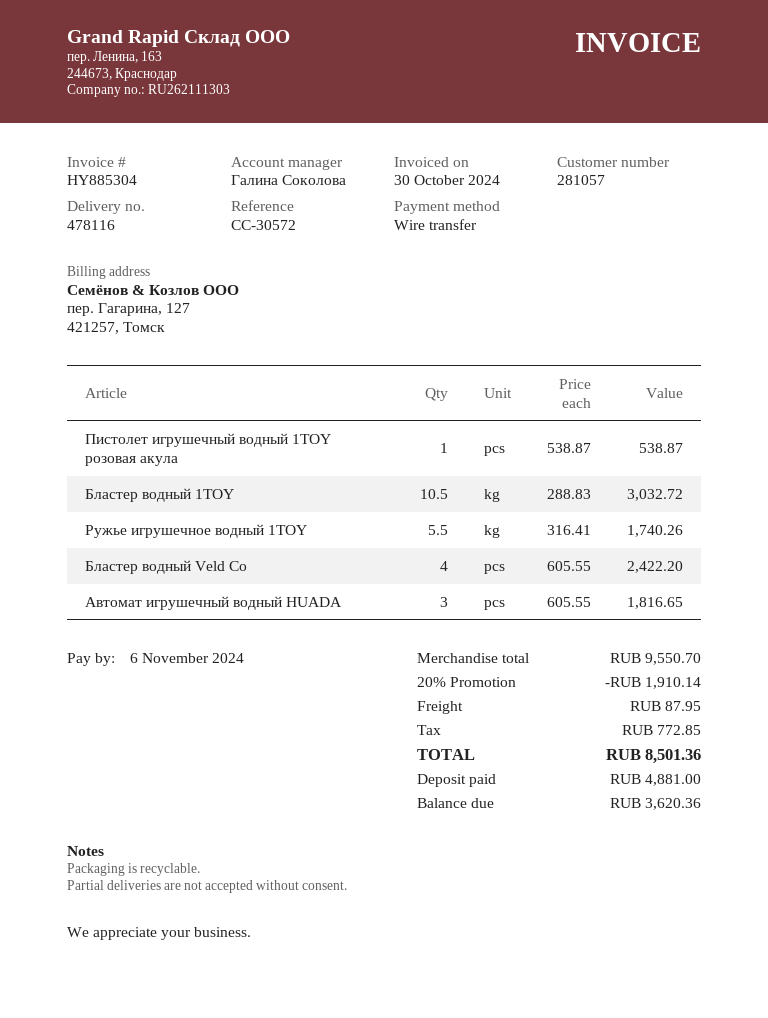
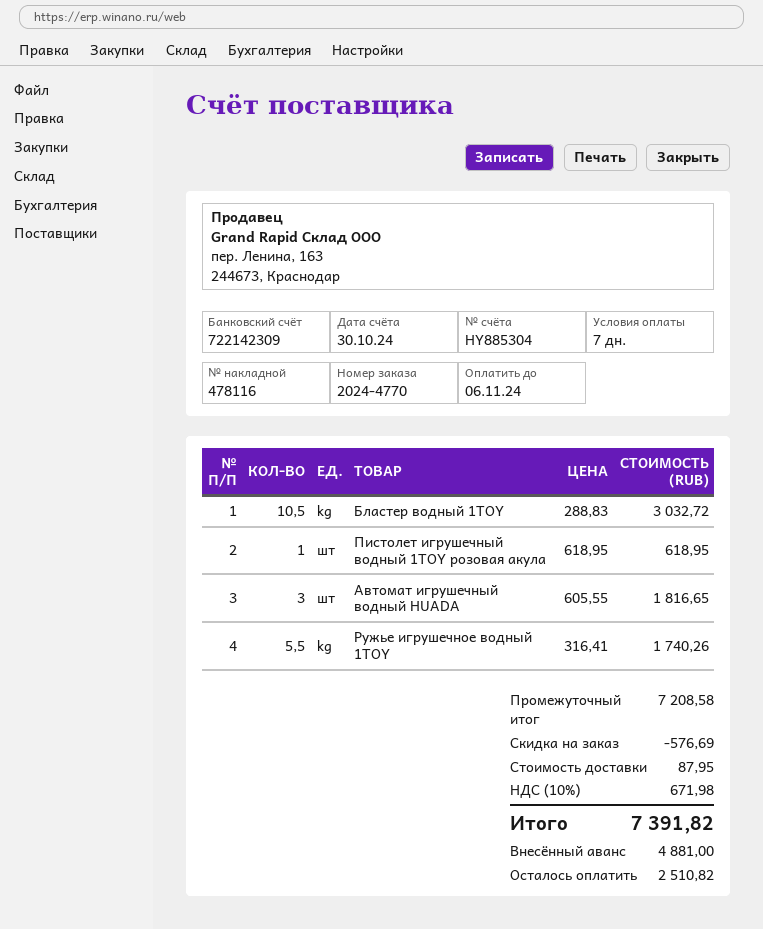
Пистолет игрушечный водный 1TOY розовая акула: 1 x 538.87 = 538.87 -> 1 x 618.95 = 618.95
Бластер водный Veld Co: 4 x 605.55 = 2422.20 -> none
subtotal: 9550.70 -> 7208.58
discount: 1910.14 -> 576.69
tax: 772.85 -> 671.98
total: 8501.36 -> 7391.82
balance: 3620.36 -> 2510.82

